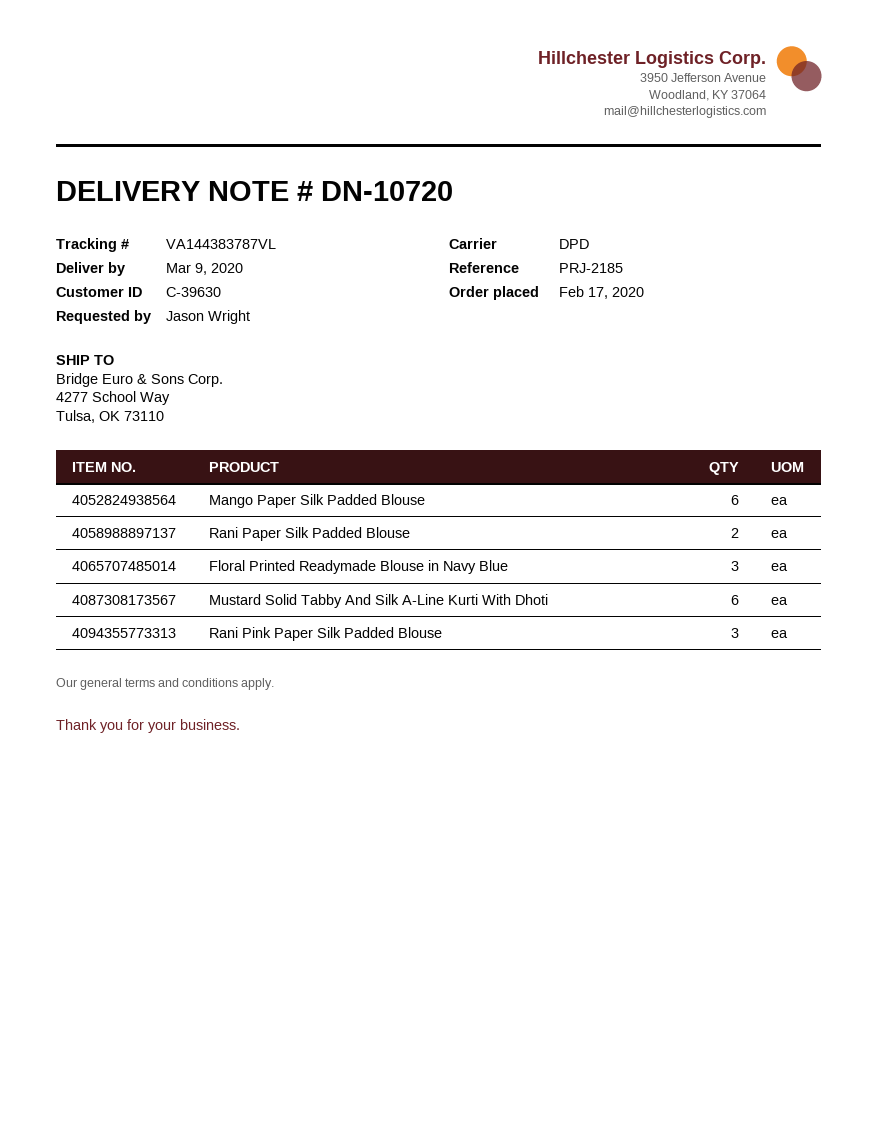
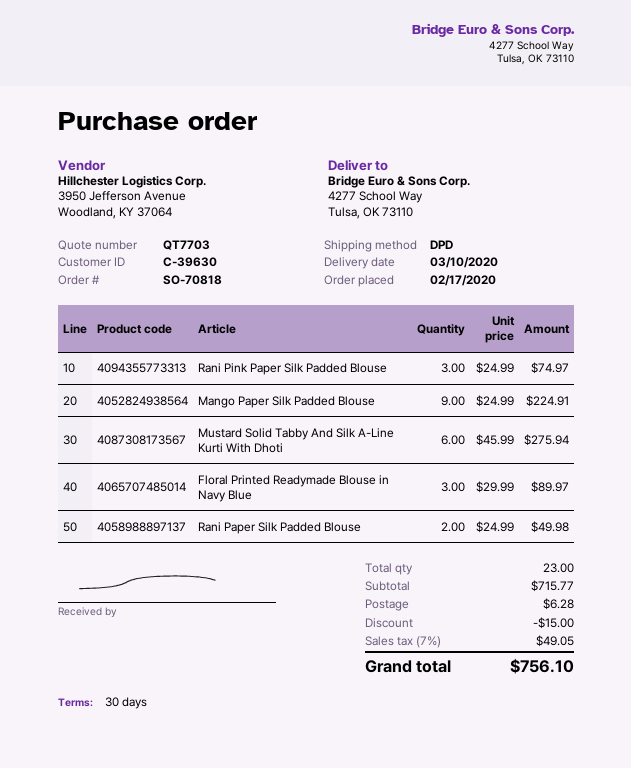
delivery date: 2020-03-09 -> 2020-03-10
Mango Paper Silk Padded Blouse: 6 -> 9

